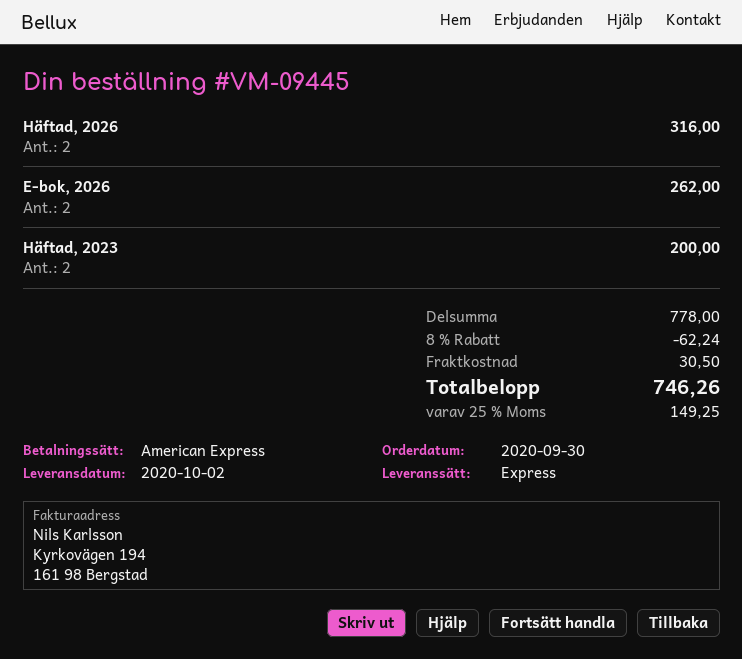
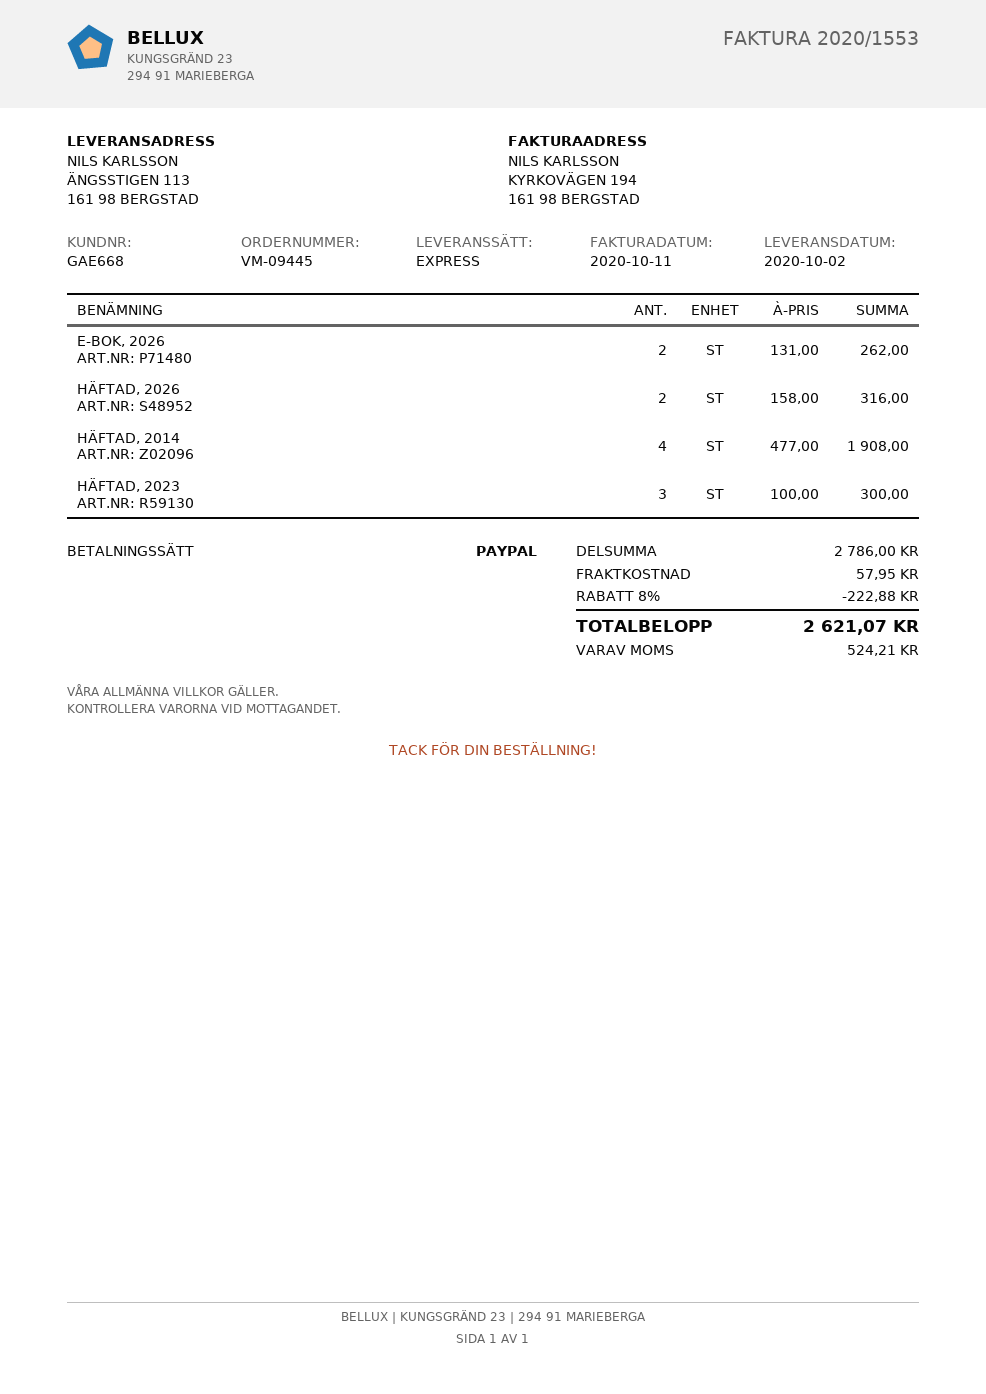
payment method: American Express -> PayPal
Häftad, 2023: 2 for 200.00 -> 3 for 300.00
HÄFTAD, 2014: none -> 4 for 1908.00
subtotal: 778.00 -> 2786.00
discount: 8% = 62.24 -> 8% = 222.88
shipping: 30.50 -> 57.95
tax: 149.25 -> 524.21
total: 746.26 -> 2621.07

